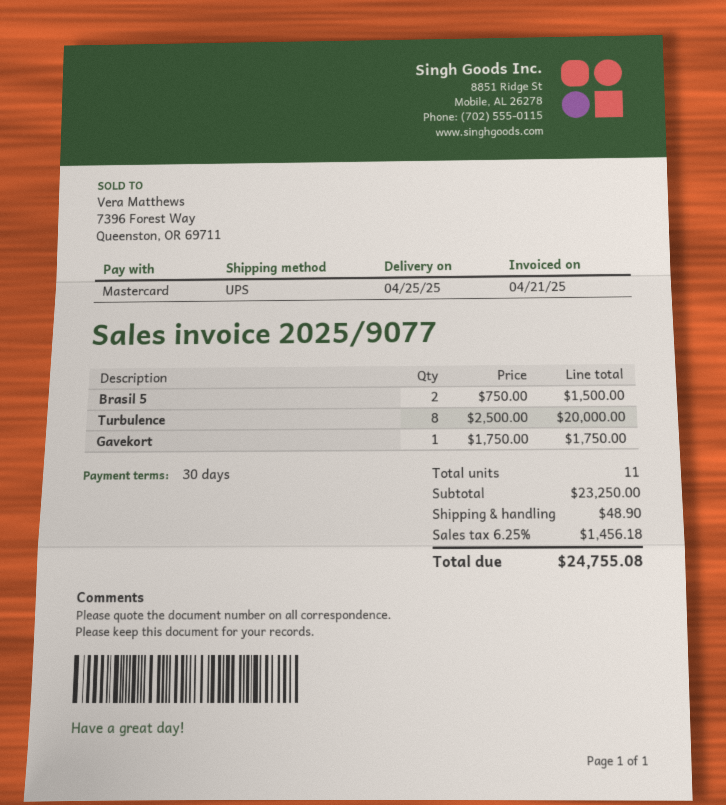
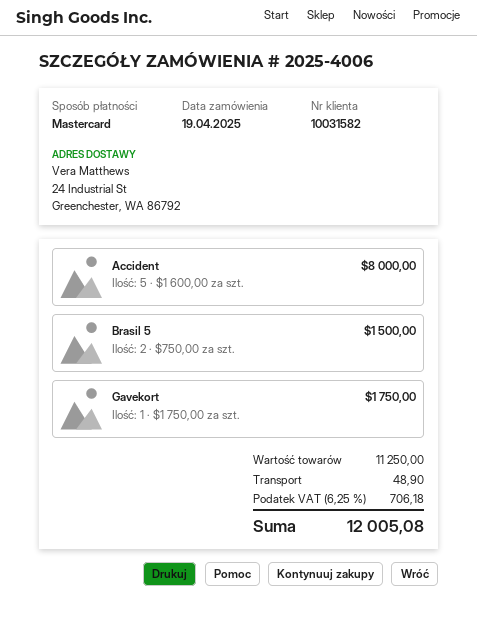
Turbulence: 8 x 2500.00 = 20000.00 -> none
Accident: none -> 5 x 1600.00 = 8000.00
subtotal: 23250.00 -> 11250.00
tax: 6.25% = 1456.18 -> 6.25% = 706.18
total: 24755.08 -> 12005.08

